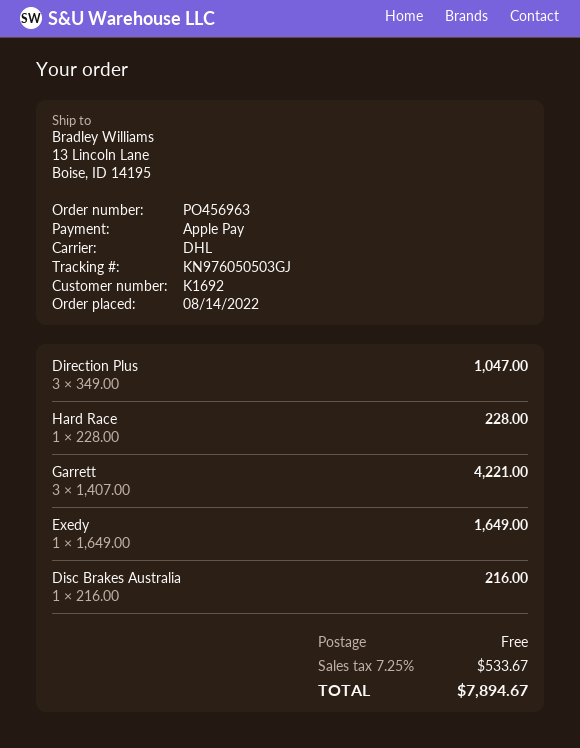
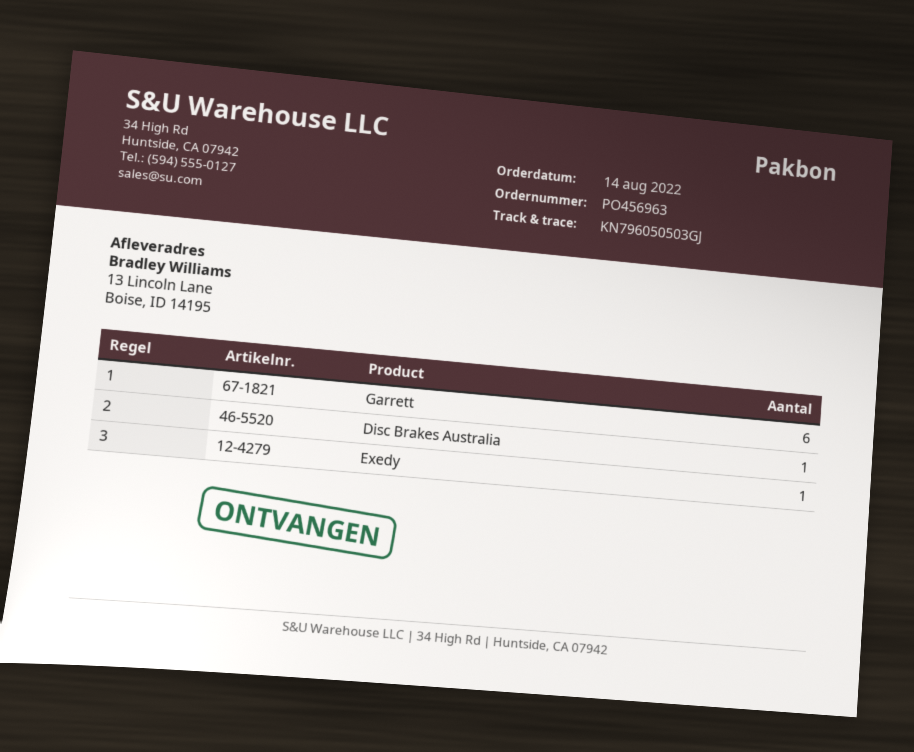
tracking number: KN976050503GJ -> KN796050503GJ
Direction Plus: 3 -> none
Hard Race: 1 -> none
Garrett: 3 -> 6

